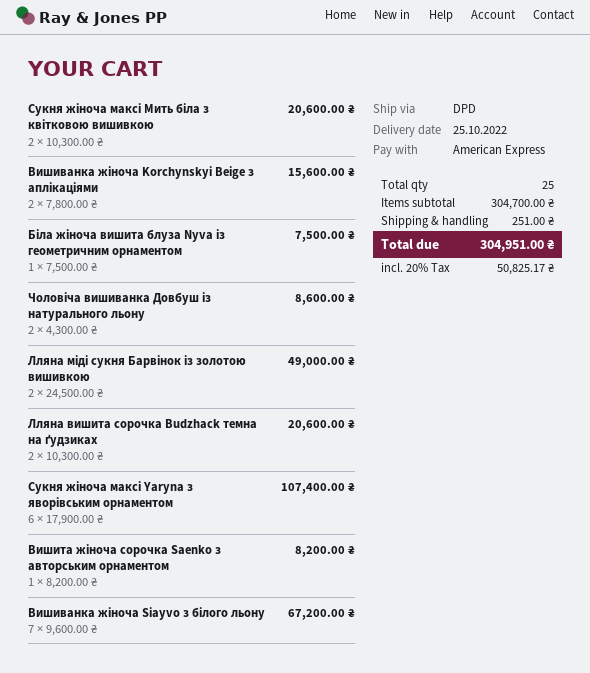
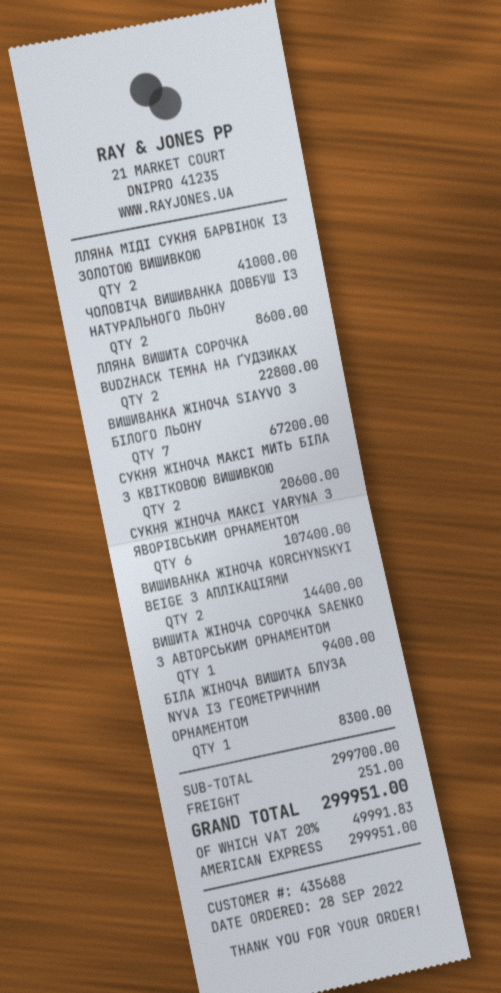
Вишиванка жіноча Korchynskyi Beige з аплікаціями: 2 for 15600.00 -> 2 for 14400.00
Біла жіноча вишита блуза Nyva із геометричним орнаментом: 1 for 7500.00 -> 1 for 8300.00
Лляна міді сукня Барвінок із золотою вишивкою: 2 for 49000.00 -> 2 for 41000.00
Лляна вишита сорочка Budzhack темна на ґудзиках: 2 for 20600.00 -> 2 for 22800.00
Вишита жіноча сорочка Saenko з авторським орнаментом: 1 for 8200.00 -> 1 for 9400.00
subtotal: 304700.00 -> 299700.00
tax: 20% = 50825.17 -> 20% = 49991.83
total: 304951.00 -> 299951.00

